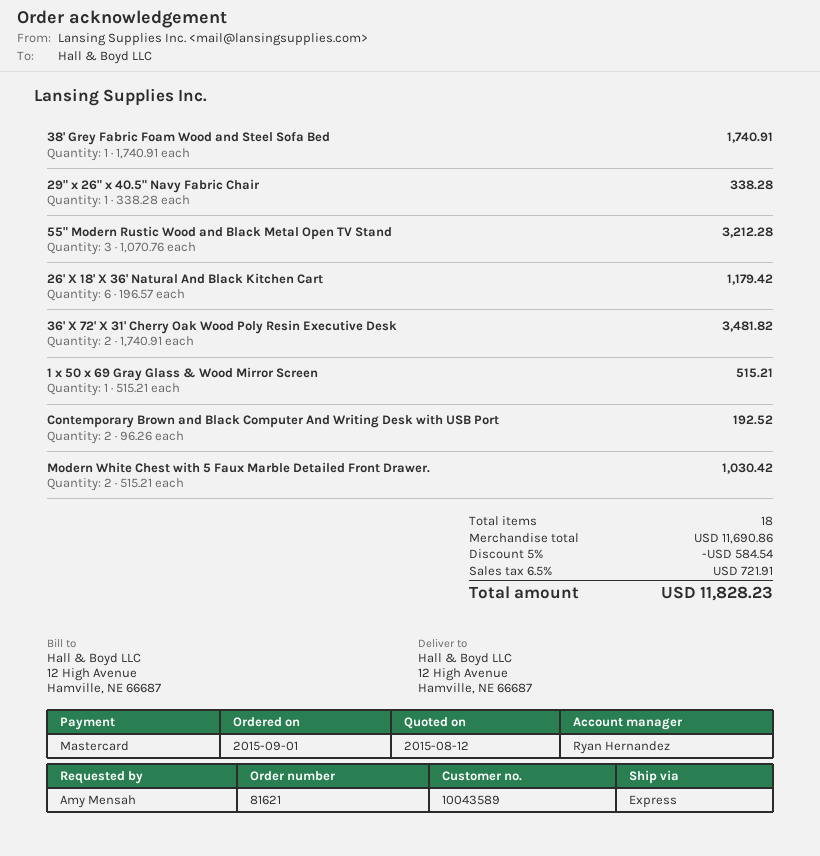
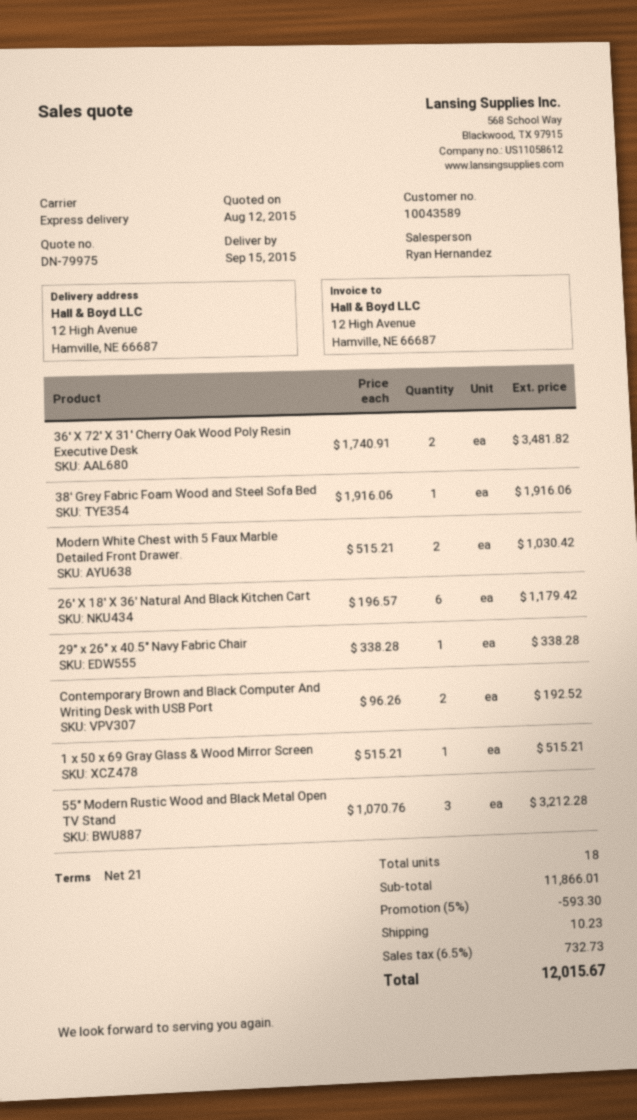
38' Grey Fabric Foam Wood and Steel Sofa Bed: 1 x 1740.91 = 1740.91 -> 1 x 1916.06 = 1916.06
subtotal: 11690.86 -> 11866.01
discount: 5% = 584.54 -> 5% = 593.30
shipping: none -> 10.23
tax: 6.5% = 721.91 -> 6.5% = 732.73
total: 11828.23 -> 12015.67

